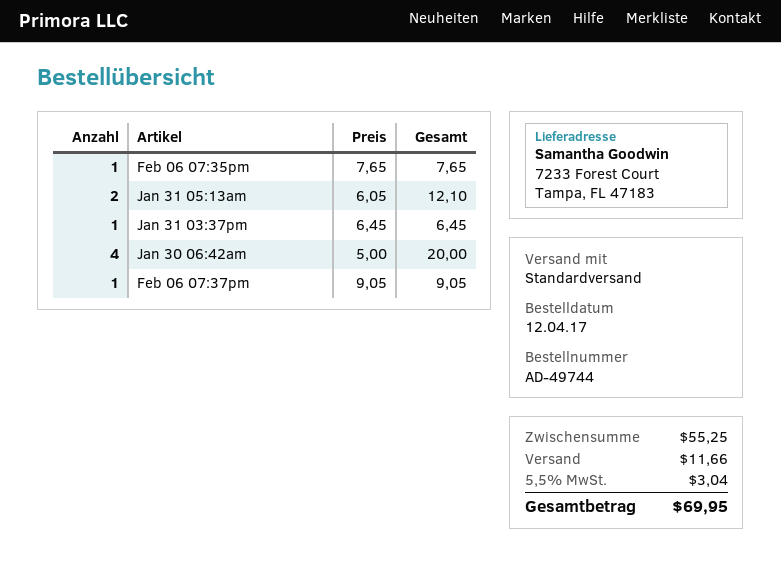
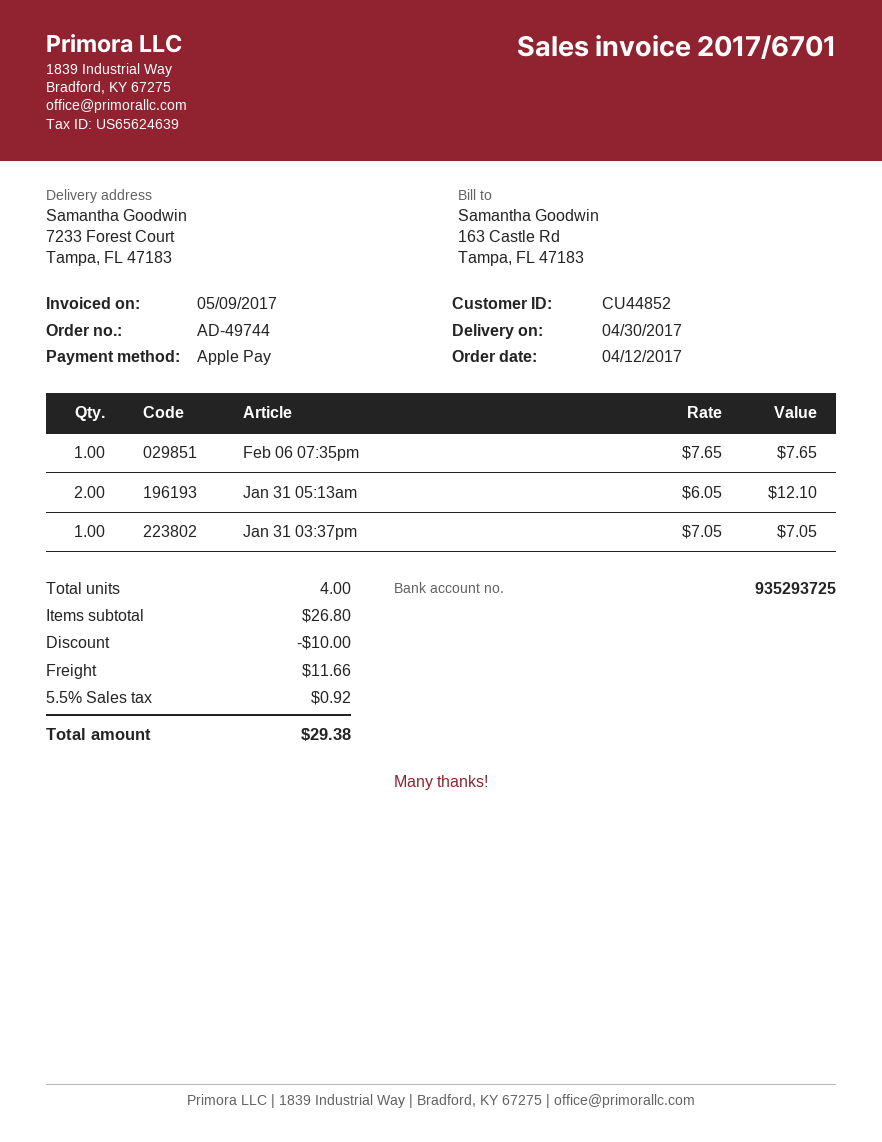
Jan 31 03:37pm: 1 x 6.45 = 6.45 -> 1 x 7.05 = 7.05
Jan 30 06:42am: 4 x 5.00 = 20.00 -> none
Feb 06 07:37pm: 1 x 9.05 = 9.05 -> none
subtotal: 55.25 -> 26.80
discount: none -> 10.00
tax: 5.5% = 3.04 -> 5.5% = 0.92
total: 69.95 -> 29.38

